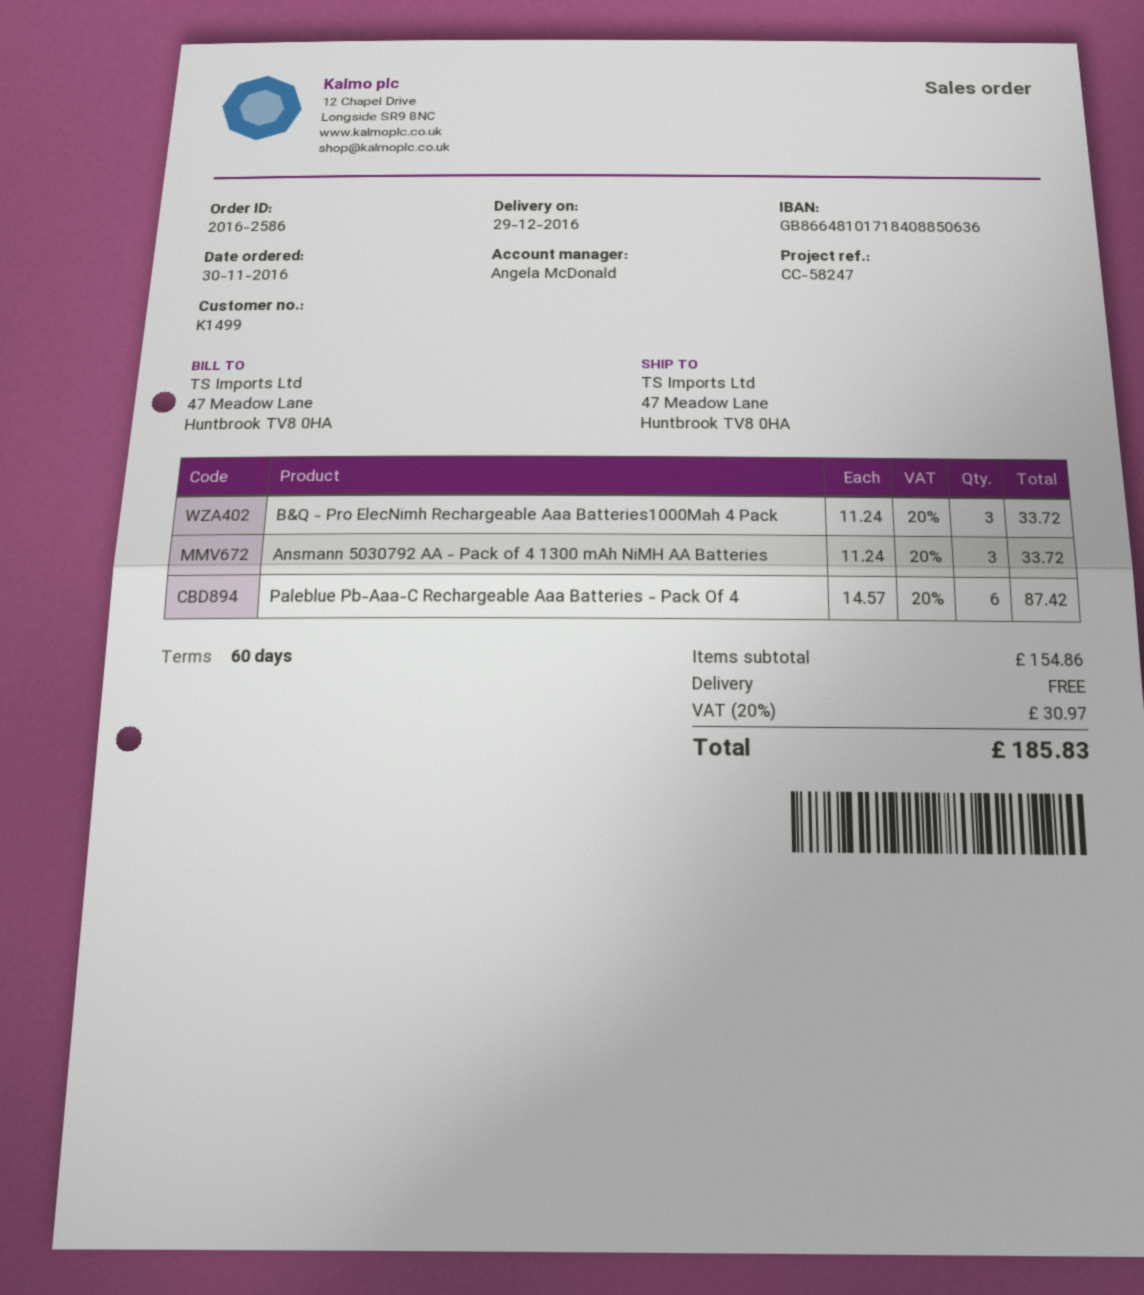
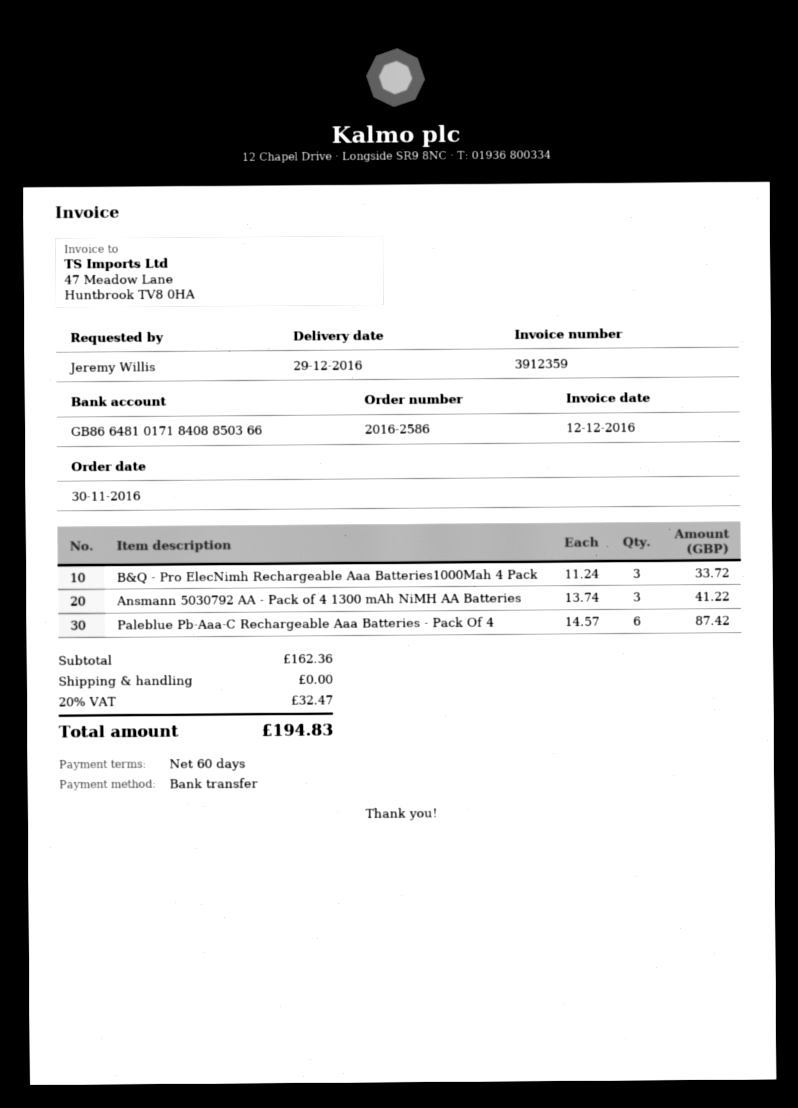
bank account: GB86648101718408850636 -> GB86648101718408850366
Ansmann 5030792 AA - Pack of 4 1300 mAh NiMH AA Batteries: 3 x 11.24 = 33.72 -> 3 x 13.74 = 41.22
subtotal: 154.86 -> 162.36
tax: 20% = 30.97 -> 20% = 32.47
total: 185.83 -> 194.83

